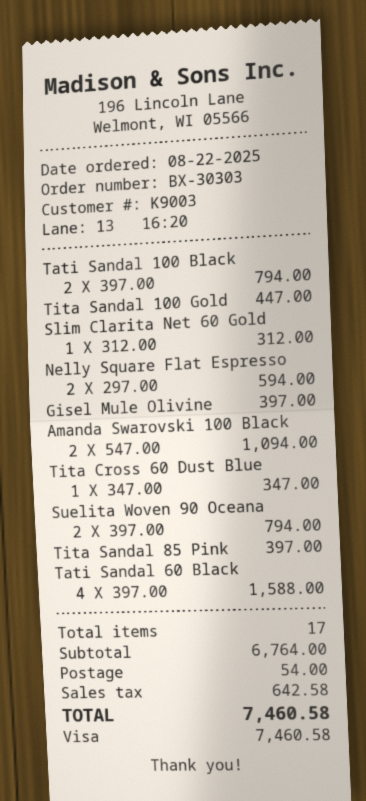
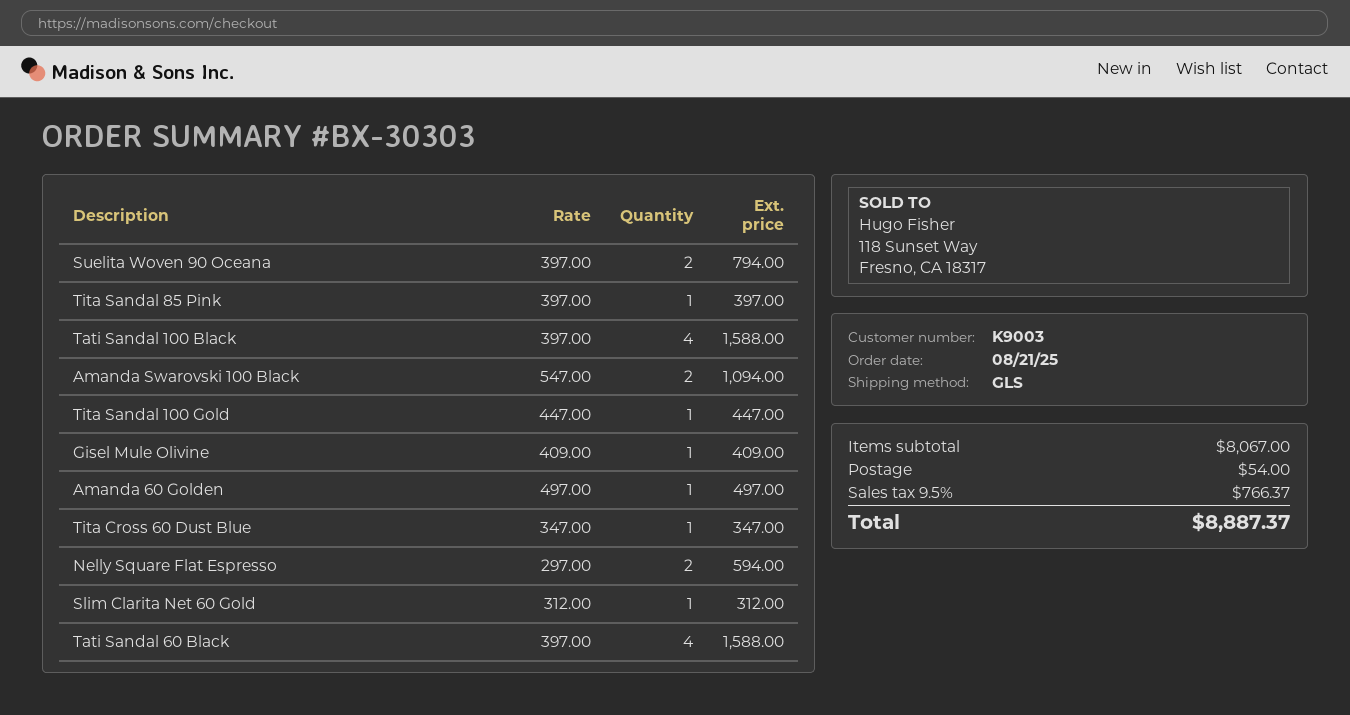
order date: 2025-08-22 -> 2025-08-21
Tati Sandal 100 Black: 2 x 397.00 = 794.00 -> 4 x 397.00 = 1588.00
Gisel Mule Olivine: 1 x 397.00 = 397.00 -> 1 x 409.00 = 409.00
Amanda 60 Golden: none -> 1 x 497.00 = 497.00
subtotal: 6764.00 -> 8067.00
tax: 642.58 -> 766.37
total: 7460.58 -> 8887.37

